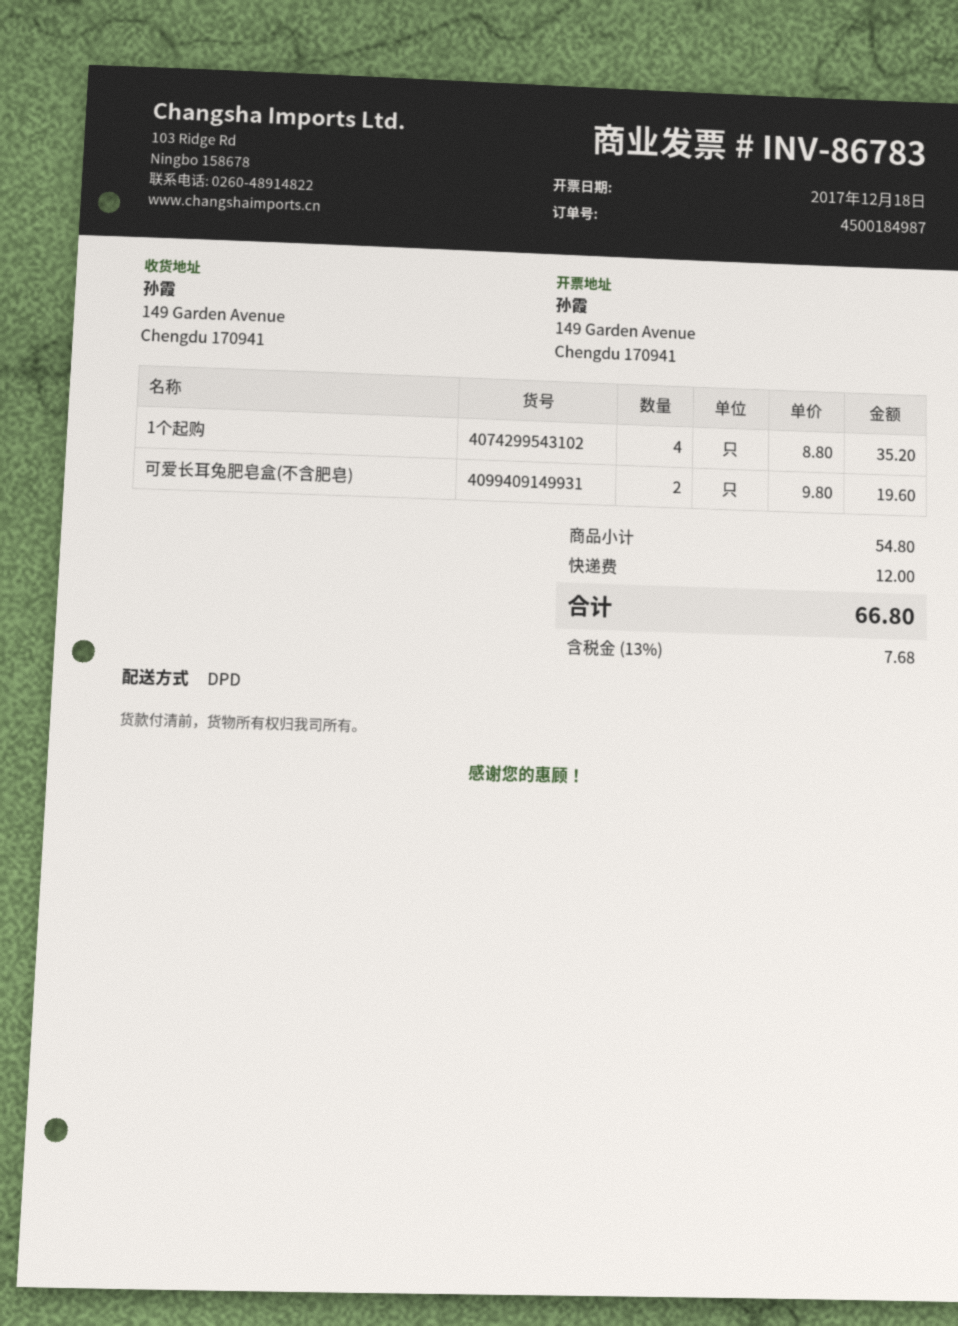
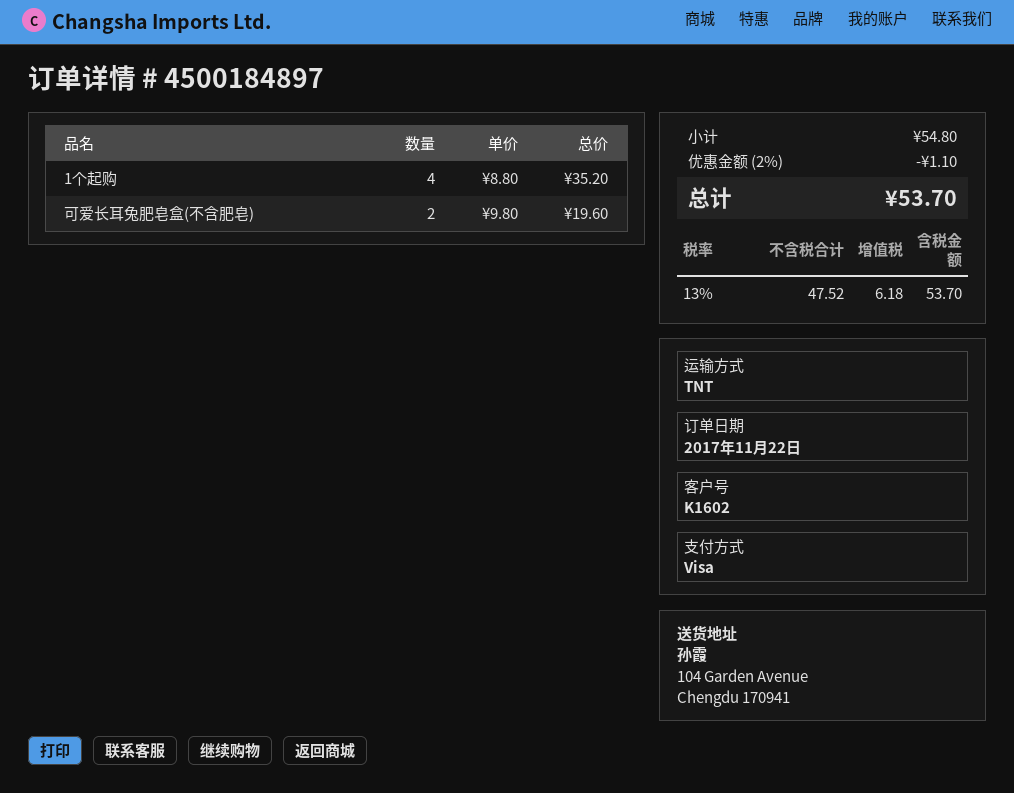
order number: 4500184987 -> 4500184897
shipping method: DPD -> TNT
ship to: 149 Garden Avenue, Chengdu 170941 -> 104 Garden Avenue, Chengdu 170941
discount: none -> 2% = 1.10
shipping: 12.00 -> none
tax: 13% = 7.68 -> 13% = 6.18
total: 66.80 -> 53.70

